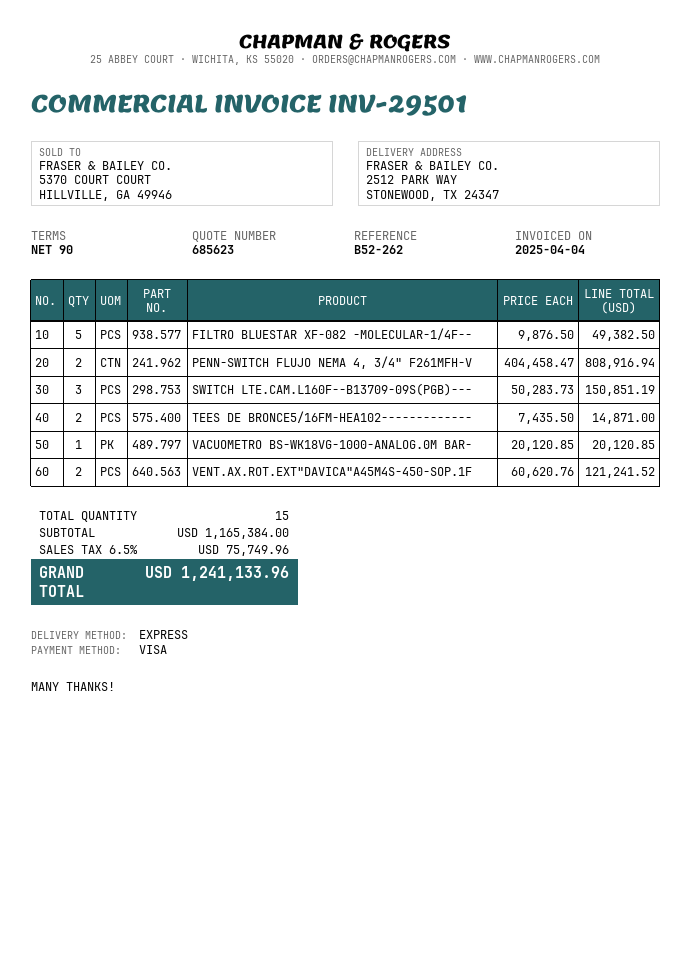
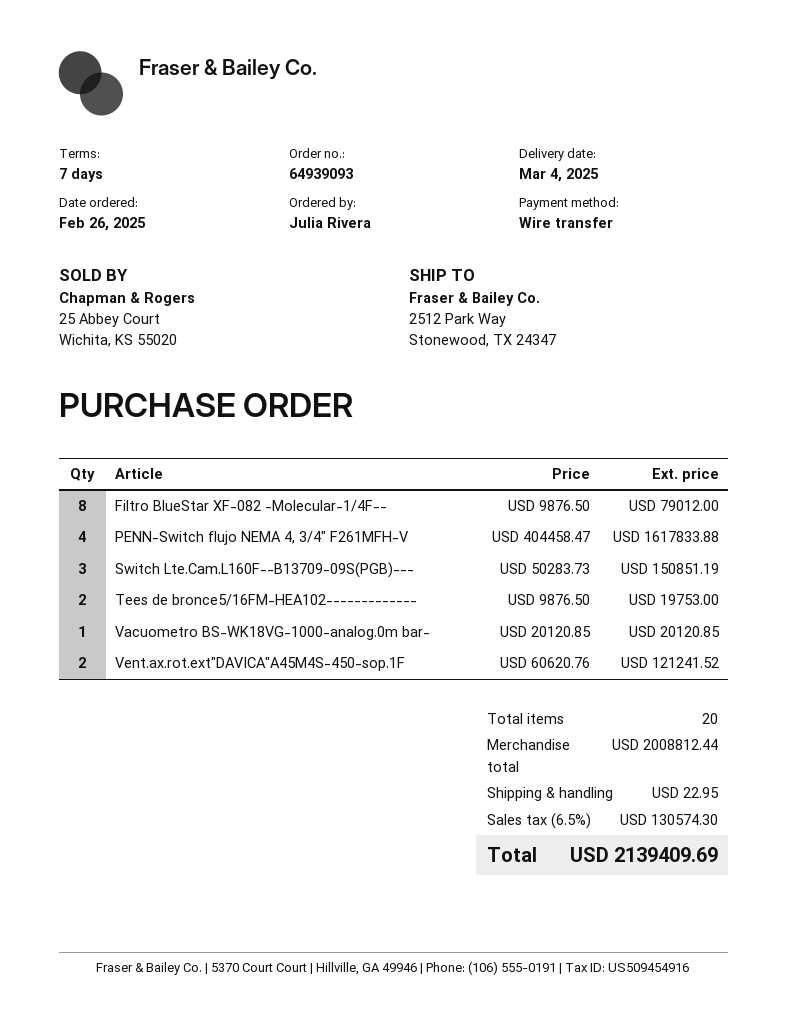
payment terms: 90 days -> 7 days
payment method: Visa -> bank transfer
FILTRO BLUESTAR XF-082 -MOLECULAR-1/4F--: 5 x 9876.50 = 49382.50 -> 8 x 9876.50 = 79012.00
PENN-SWITCH FLUJO NEMA 4, 3/4" F261MFH-V: 2 x 404458.47 = 808916.94 -> 4 x 404458.47 = 1617833.88
TEES DE BRONCE5/16FM-HEA102-------------: 2 x 7435.50 = 14871.00 -> 2 x 9876.50 = 19753.00
total quantity: 15 -> 20
subtotal: 1165384.00 -> 2008812.44
shipping: none -> 22.95
tax: 6.5% = 75749.96 -> 6.5% = 130574.30
total: 1241133.96 -> 2139409.69

